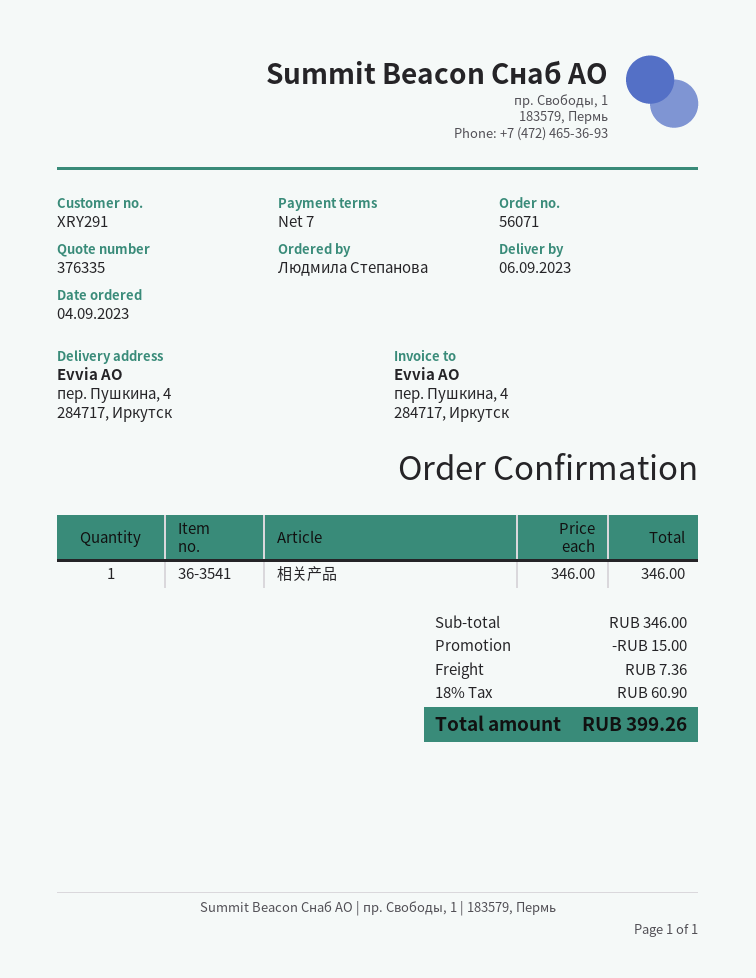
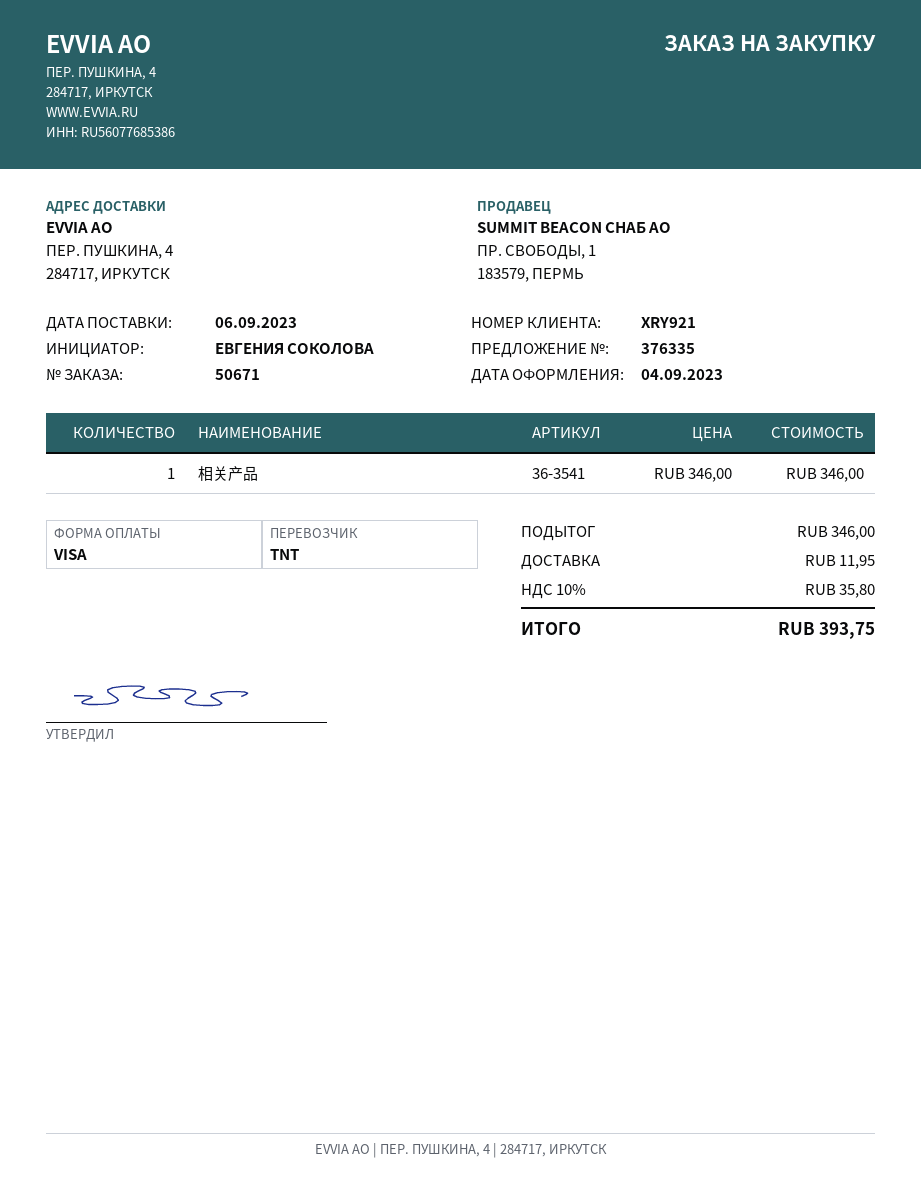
order number: 56071 -> 50671
customer number: XRY291 -> XRY921
ordered by: Людмила Степанова -> ЕВГЕНИЯ СОКОЛОВА
discount: 15.00 -> none
shipping: 7.36 -> 11.95
tax: 18% = 60.90 -> 10% = 35.80
total: 399.26 -> 393.75

